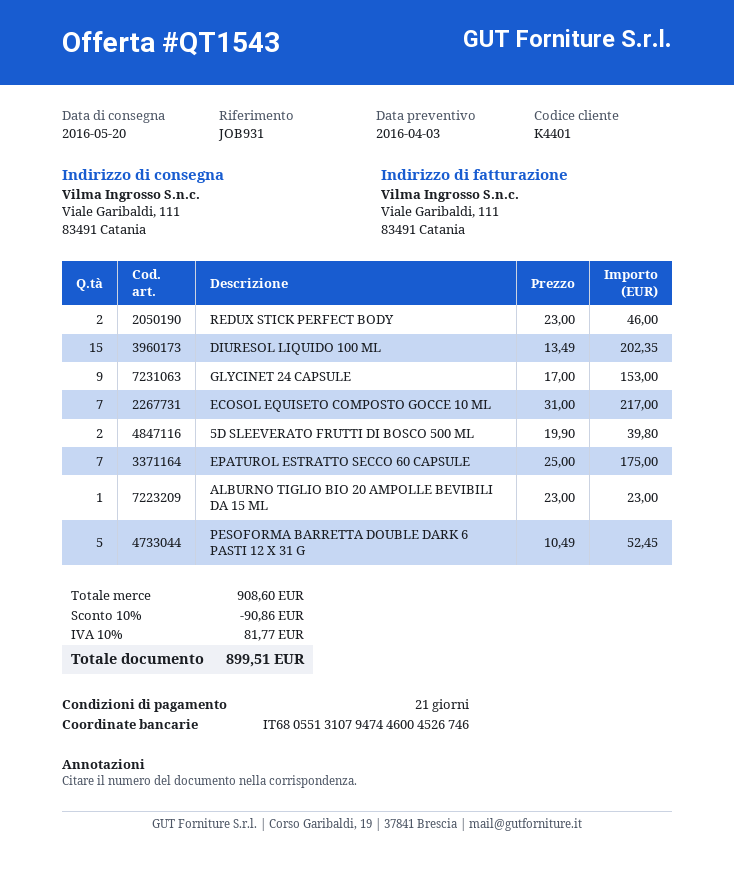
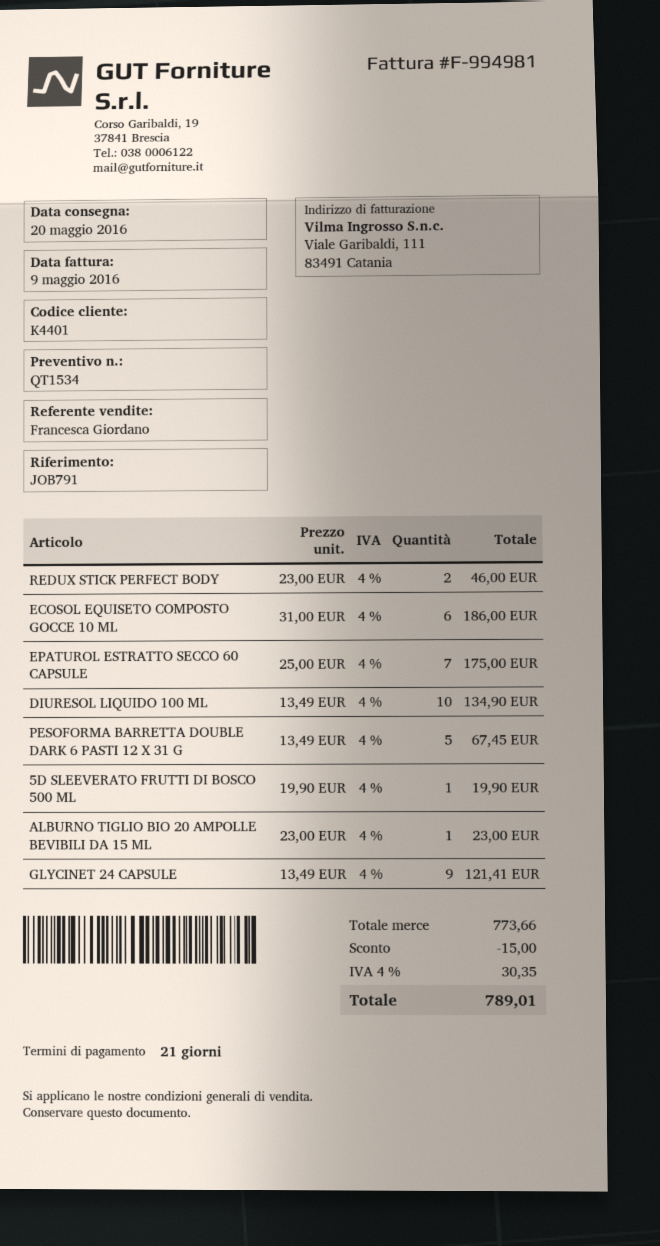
quote number: QT1543 -> QT1534
reference: JOB931 -> JOB791
DIURESOL LIQUIDO 100 ML: 15 x 13.49 = 202.35 -> 10 x 13.49 = 134.90
GLYCINET 24 CAPSULE: 9 x 17.00 = 153.00 -> 9 x 13.49 = 121.41
ECOSOL EQUISETO COMPOSTO GOCCE 10 ML: 7 x 31.00 = 217.00 -> 6 x 31.00 = 186.00
5D SLEEVERATO FRUTTI DI BOSCO 500 ML: 2 x 19.90 = 39.80 -> 1 x 19.90 = 19.90
PESOFORMA BARRETTA DOUBLE DARK 6 PASTI 12 X 31 G: 5 x 10.49 = 52.45 -> 5 x 13.49 = 67.45
subtotal: 908.60 -> 773.66
discount: 90.86 -> 15.00
tax: 10% = 81.77 -> 4% = 30.35
total: 899.51 -> 789.01

